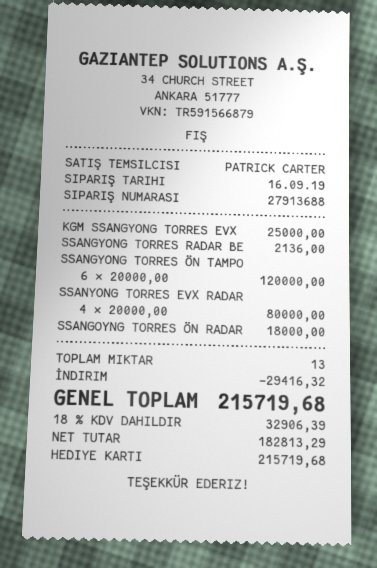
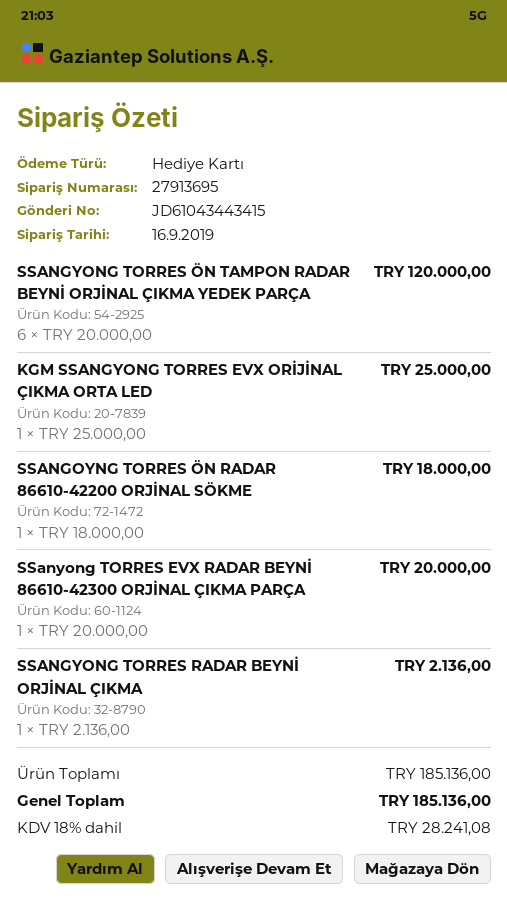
order number: 27913688 -> 27913695
SSANYONG TORRES EVX RADAR: 4 x 20000.00 = 80000.00 -> 1 x 20000.00 = 20000.00
discount: 29416.32 -> none
tax: 18% = 32906.39 -> 18% = 28241.08
total: 215719.68 -> 185136.00

